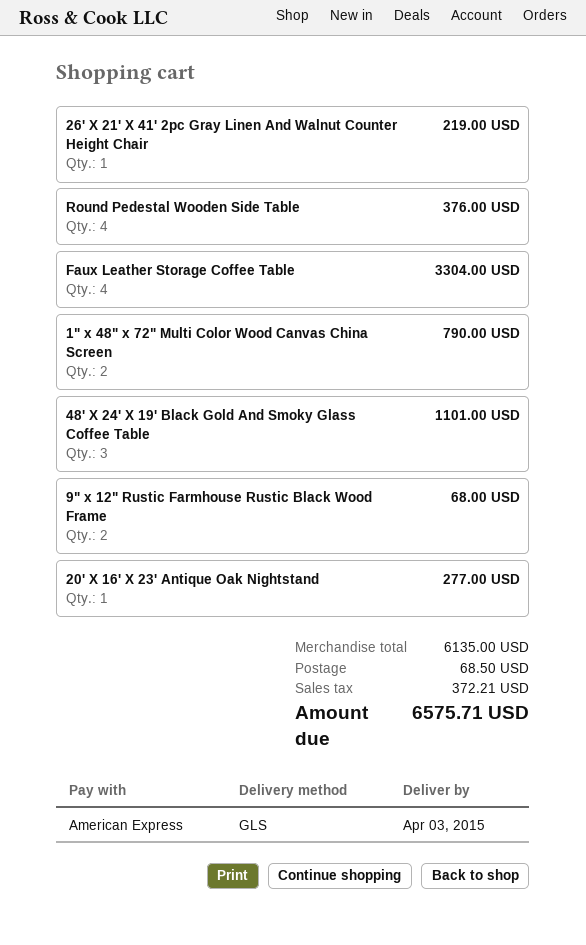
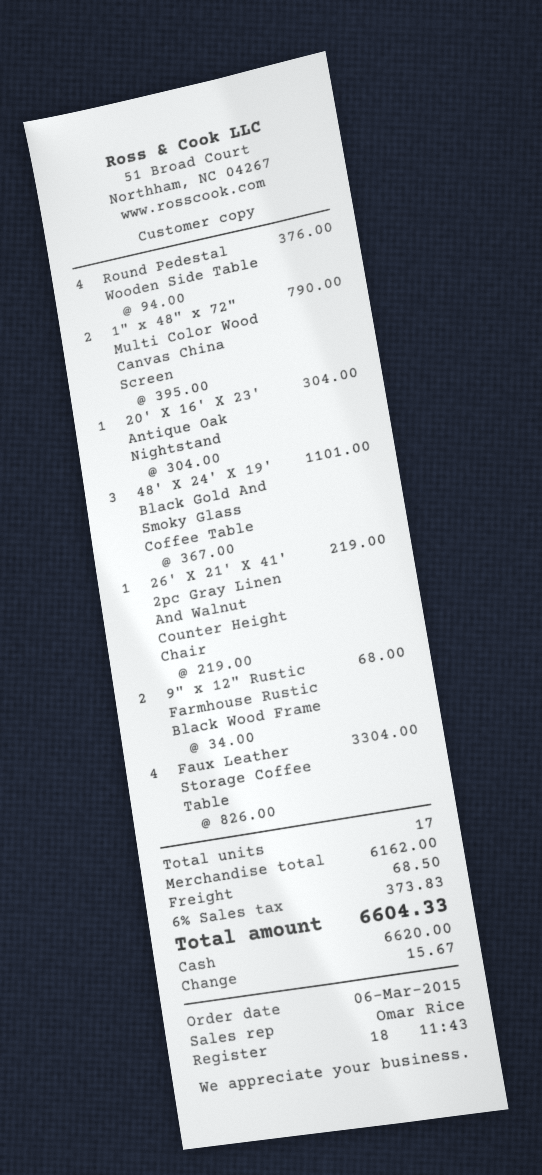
payment method: American Express -> cash
20' X 16' X 23' Antique Oak Nightstand: 1 for 277.00 -> 1 for 304.00
subtotal: 6135.00 -> 6162.00
tax: 372.21 -> 373.83
total: 6575.71 -> 6604.33

